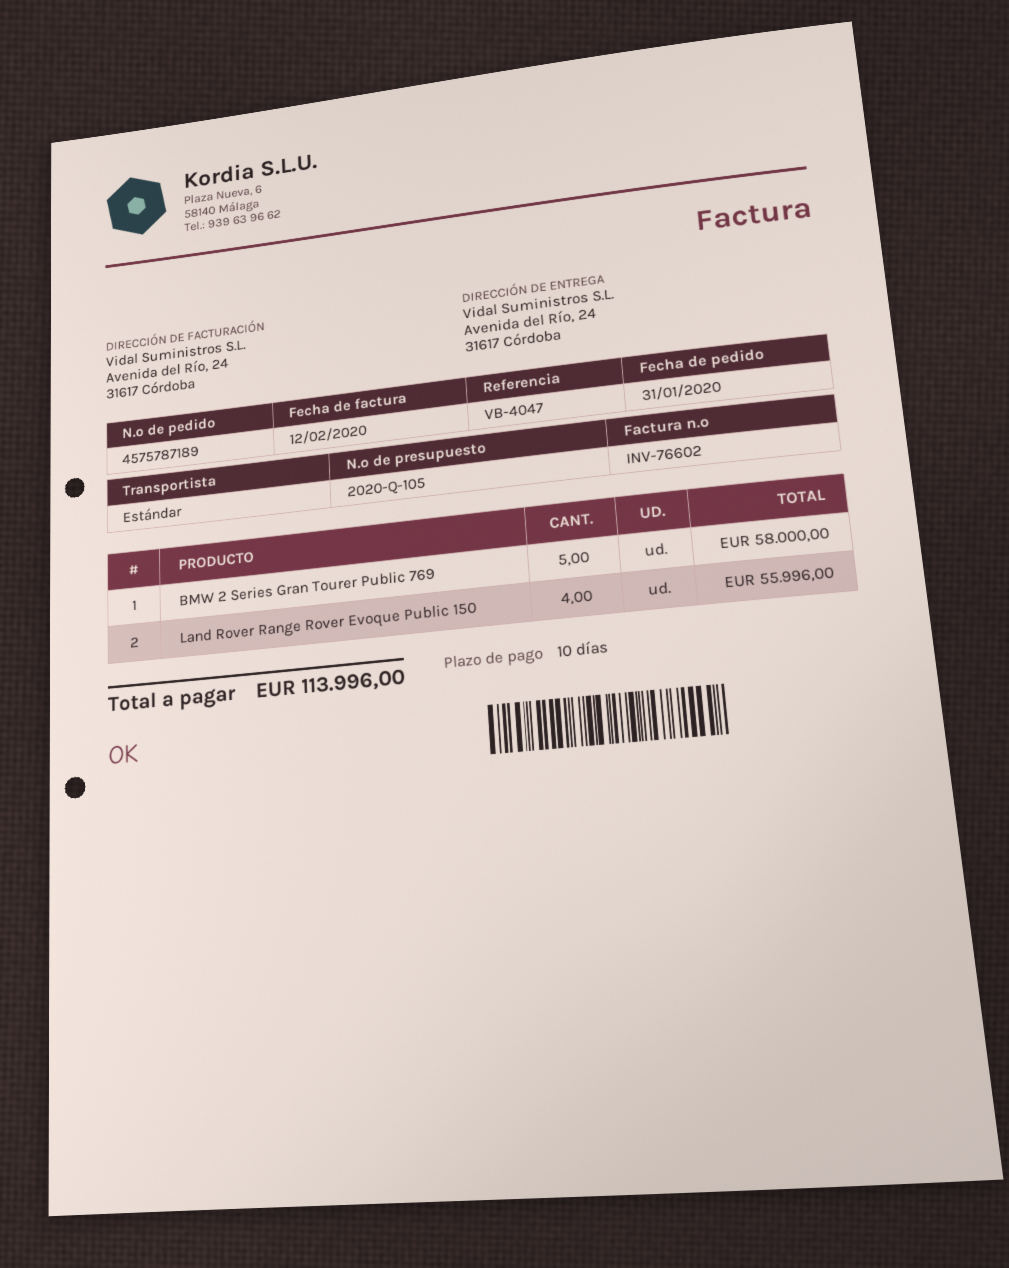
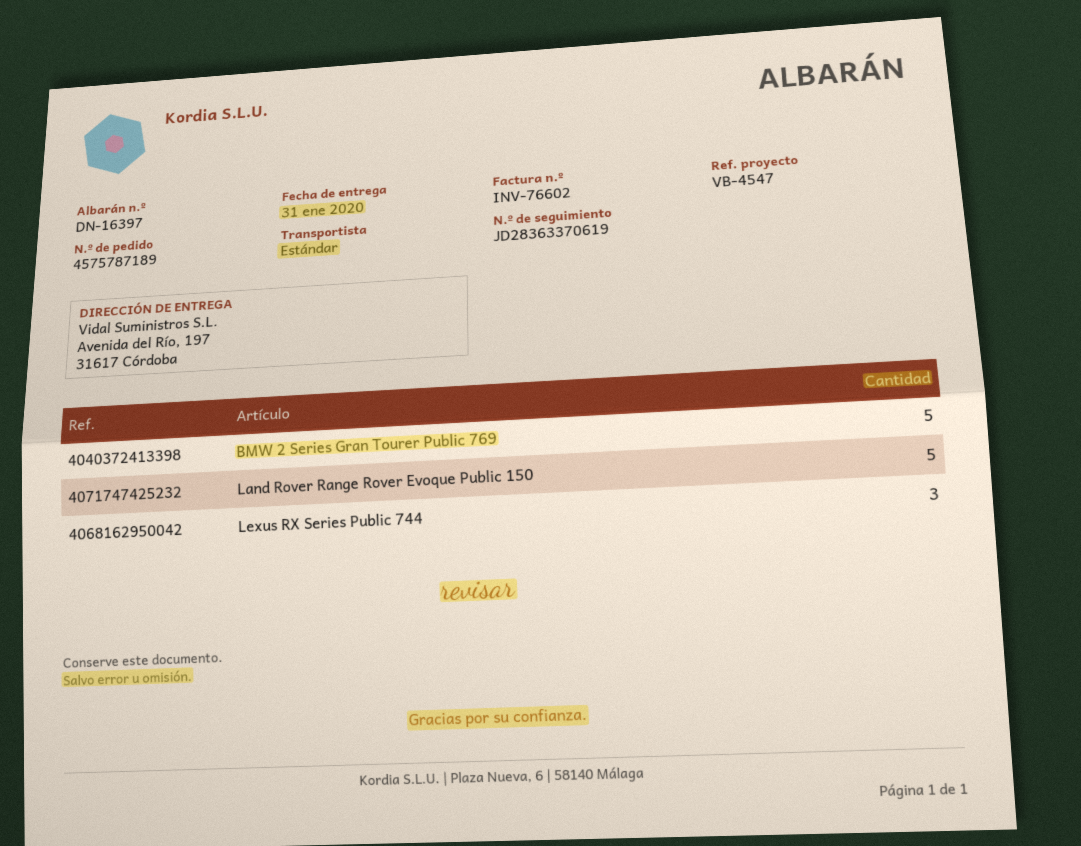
reference: VB-4047 -> VB-4547
ship to: Avenida del Río, 24, 31617 Córdoba -> Avenida del Río, 197, 31617 Córdoba
Land Rover Range Rover Evoque Public 150: 4 -> 5
Lexus RX Series Public 744: none -> 3

